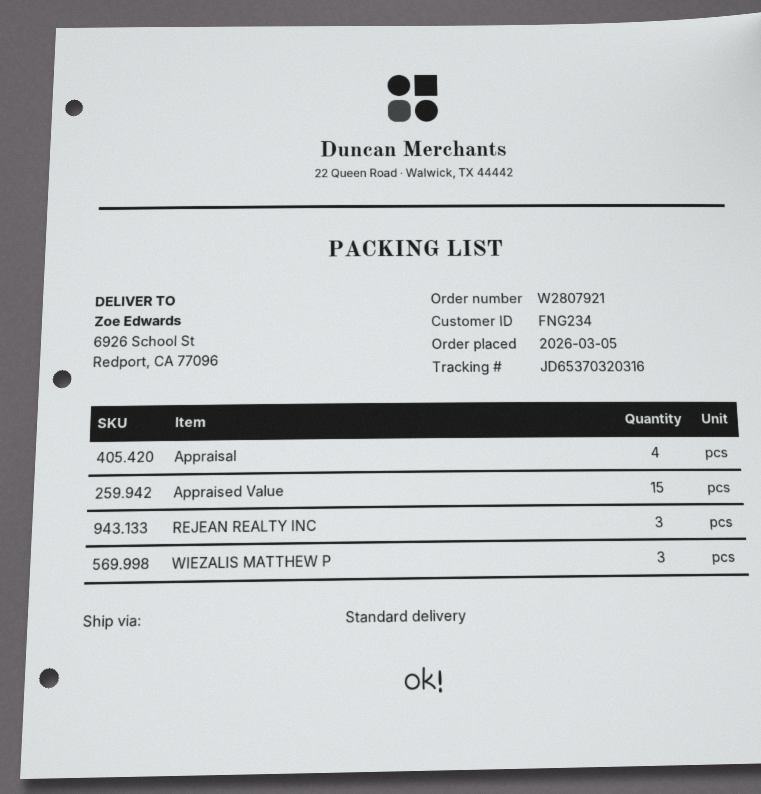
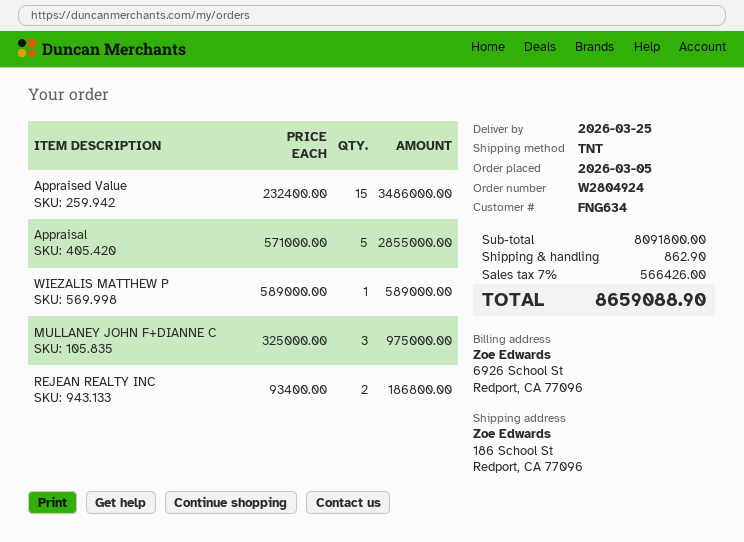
order number: W2807921 -> W2804924
customer number: FNG234 -> FNG634
shipping method: standard -> TNT
ship to: 6926 School St, Redport, CA 77096 -> 186 School St, Redport, CA 77096
Appraisal: 4 -> 5
REJEAN REALTY INC: 3 -> 2
WIEZALIS MATTHEW P: 3 -> 1
MULLANEY JOHN F+DIANNE C: none -> 3

